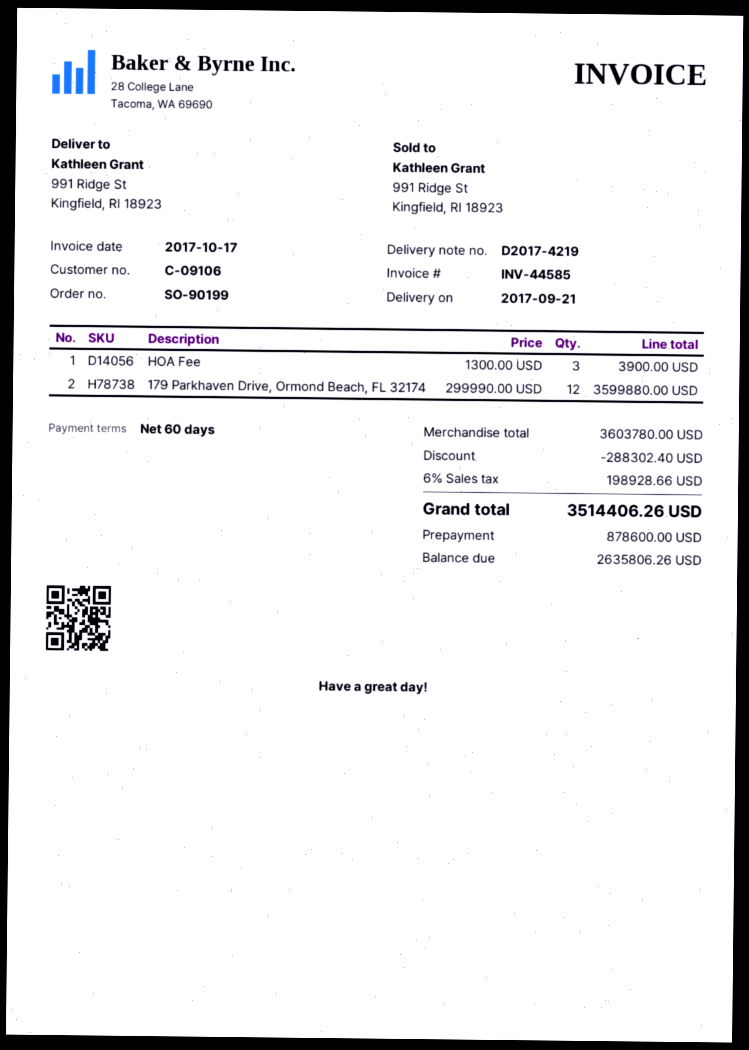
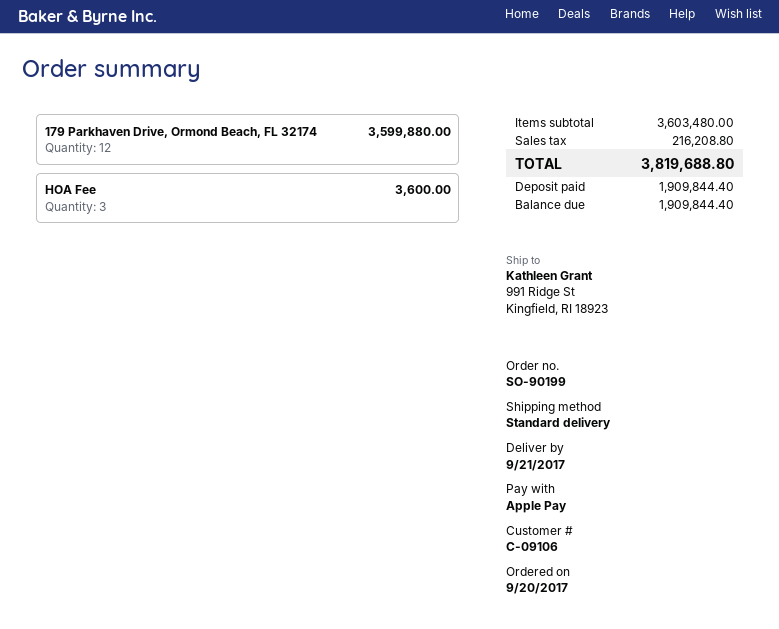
HOA Fee: 3 for 3900.00 -> 3 for 3600.00
subtotal: 3603780.00 -> 3603480.00
discount: 288302.40 -> none
tax: 198928.66 -> 216208.80
total: 3514406.26 -> 3819688.80
deposit: 878600.00 -> 1909844.40
balance: 2635806.26 -> 1909844.40

